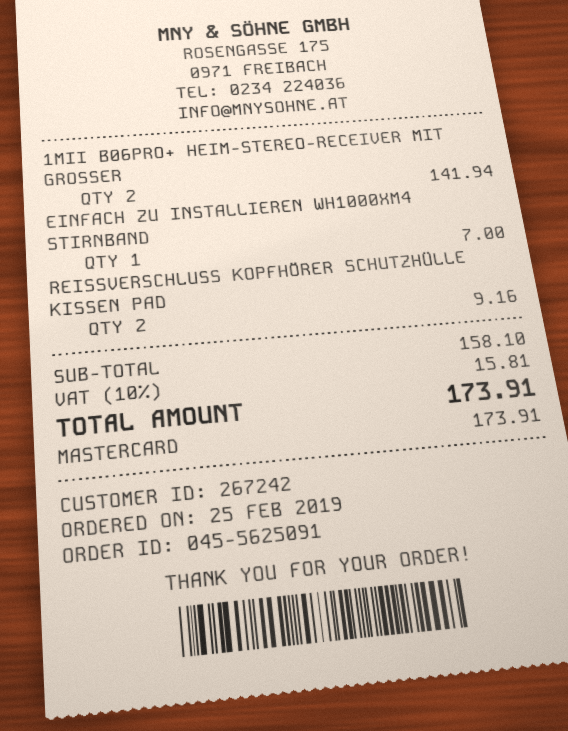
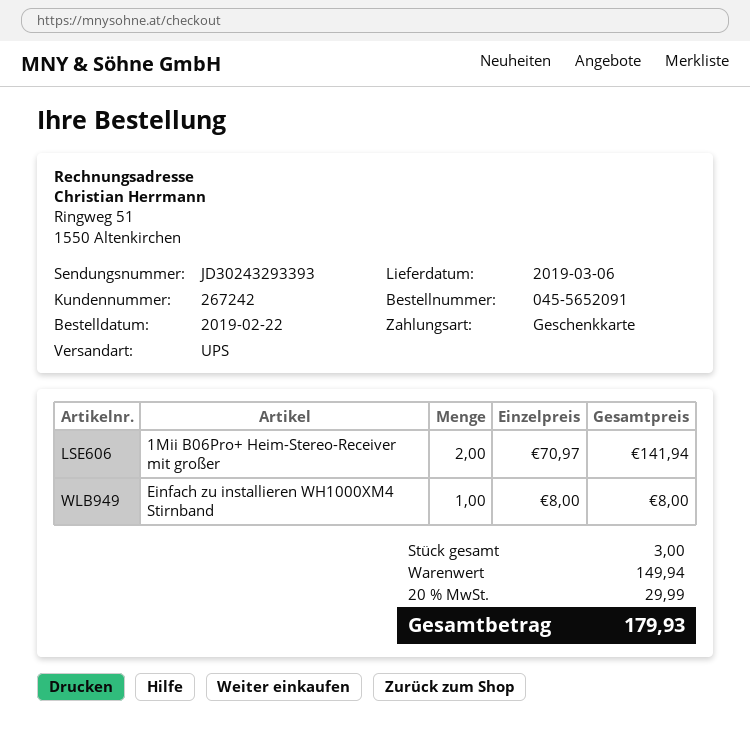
order number: 045-5625091 -> 045-5652091
order date: 2019-02-25 -> 2019-02-22
payment method: Mastercard -> gift card
EINFACH ZU INSTALLIEREN WH1000XM4 STIRNBAND: 1 for 7.00 -> 1 for 8.00
REISSVERSCHLUSS KOPFHÖRER SCHUTZHÜLLE KISSEN PAD: 2 for 9.16 -> none
subtotal: 158.10 -> 149.94
tax: 10% = 15.81 -> 20% = 29.99
total: 173.91 -> 179.93

